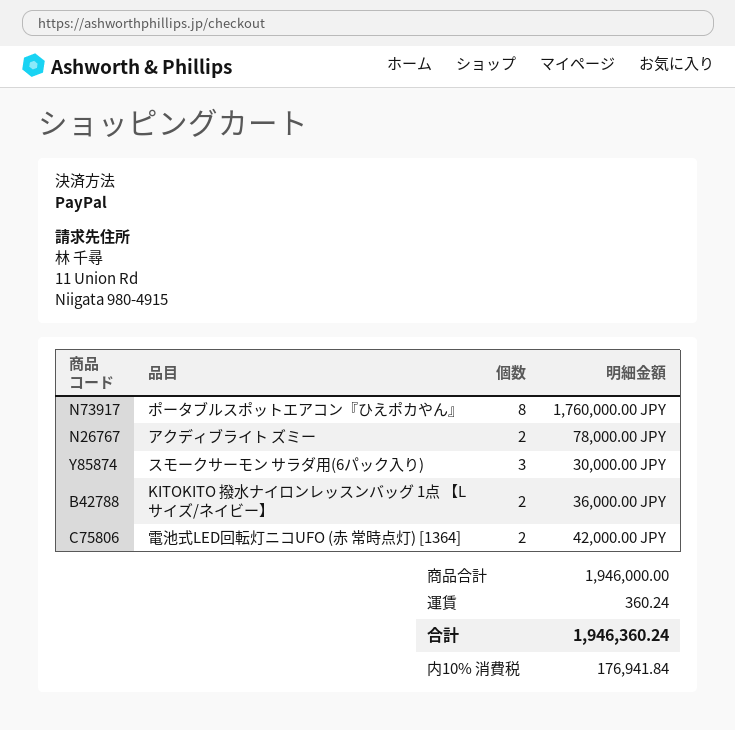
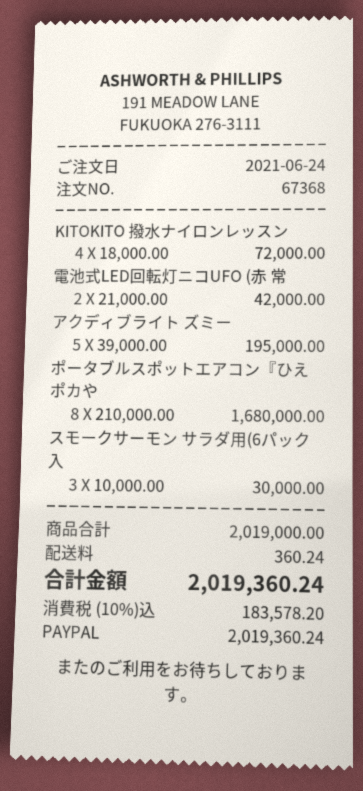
ポータブルスポットエアコン『ひえポカやん』: 8 for 1760000.00 -> 8 for 1680000.00
アクディブライト ズミー: 2 for 78000.00 -> 5 for 195000.00
KITOKITO 撥水ナイロンレッスンバッグ 1点 【Lサイズ/ネイビー】: 2 for 36000.00 -> 4 for 72000.00
subtotal: 1946000.00 -> 2019000.00
tax: 10% = 176941.84 -> 10% = 183578.20
total: 1946360.24 -> 2019360.24

